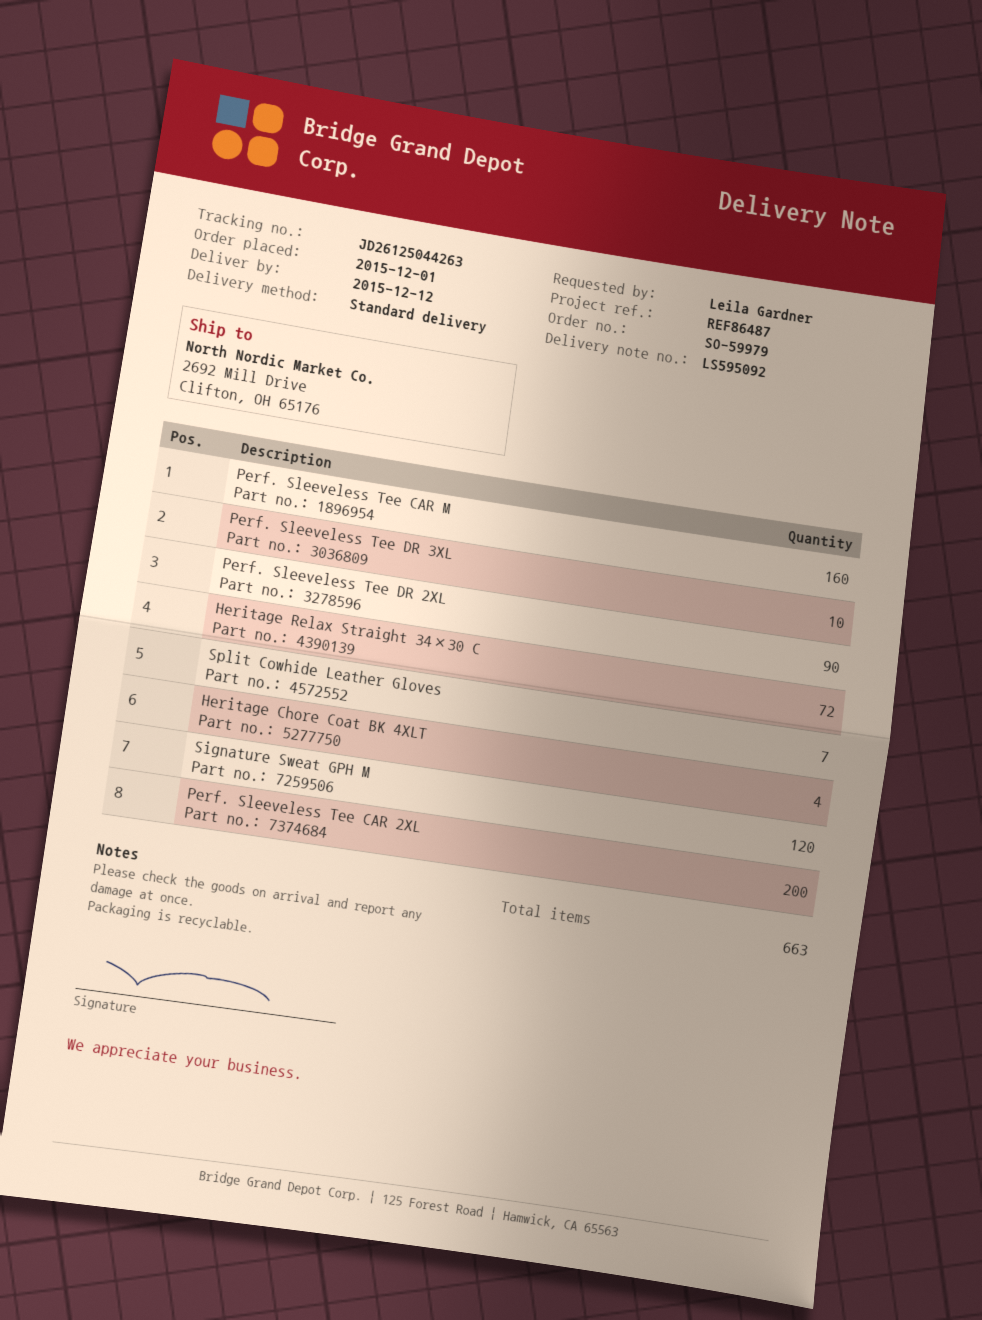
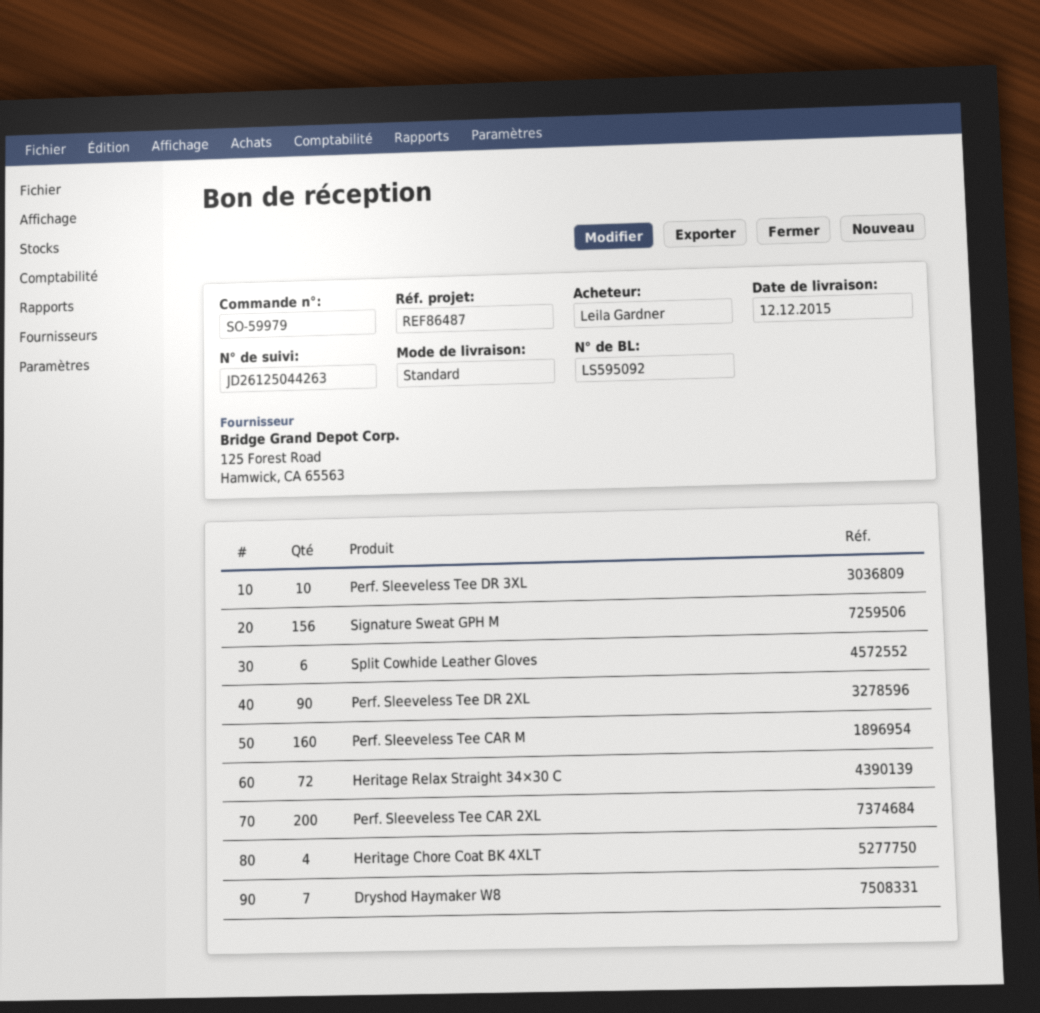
Split Cowhide Leather Gloves: 7 -> 6
Signature Sweat GPH M: 120 -> 156
Dryshod Haymaker W8: none -> 7

